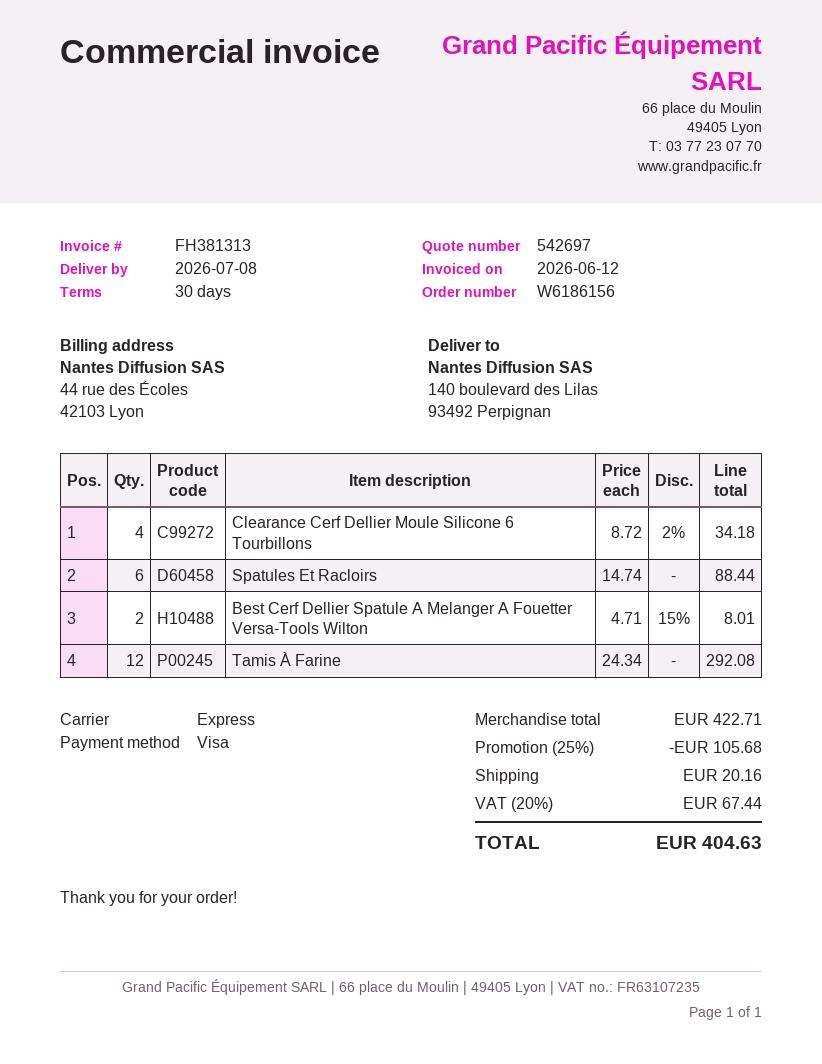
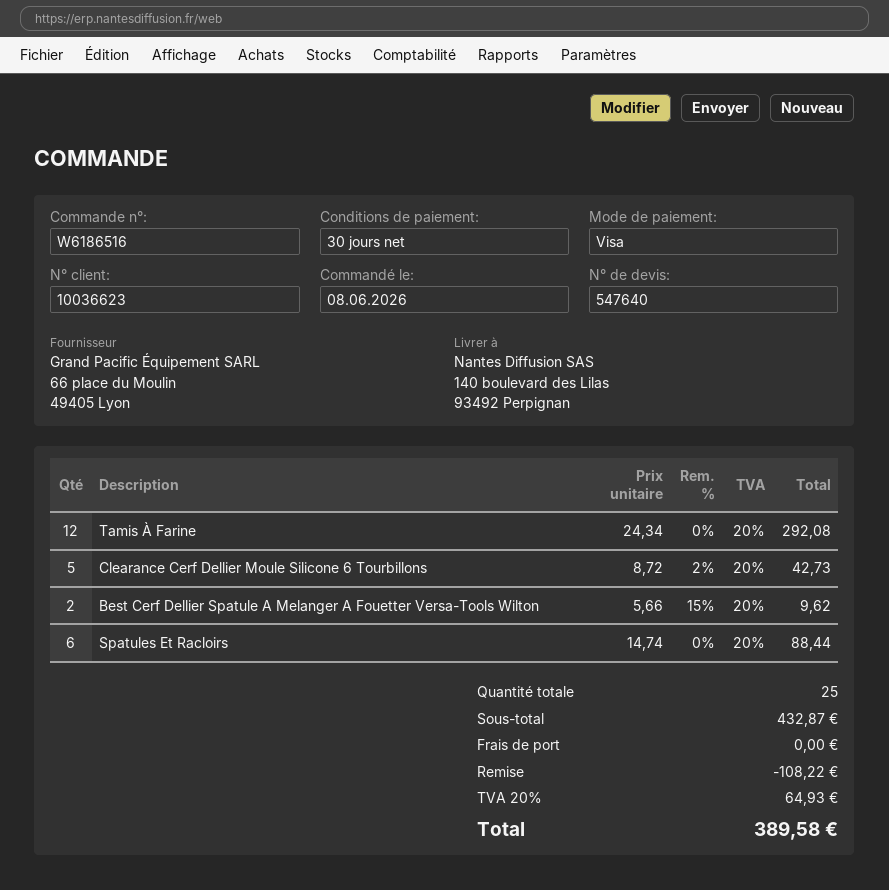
quote number: 542697 -> 547640
order number: W6186156 -> W6186516
Clearance Cerf Dellier Moule Silicone 6 Tourbillons: 4 x 8.72 - 2% = 34.18 -> 5 x 8.72 - 2% = 42.73
Best Cerf Dellier Spatule A Melanger A Fouetter Versa-Tools Wilton: 2 x 4.71 - 15% = 8.01 -> 2 x 5.66 - 15% = 9.62
subtotal: 422.71 -> 432.87
discount: 105.68 -> 108.22
shipping: 20.16 -> 0.00
tax: 20% = 67.44 -> 20% = 64.93
total: 404.63 -> 389.58

